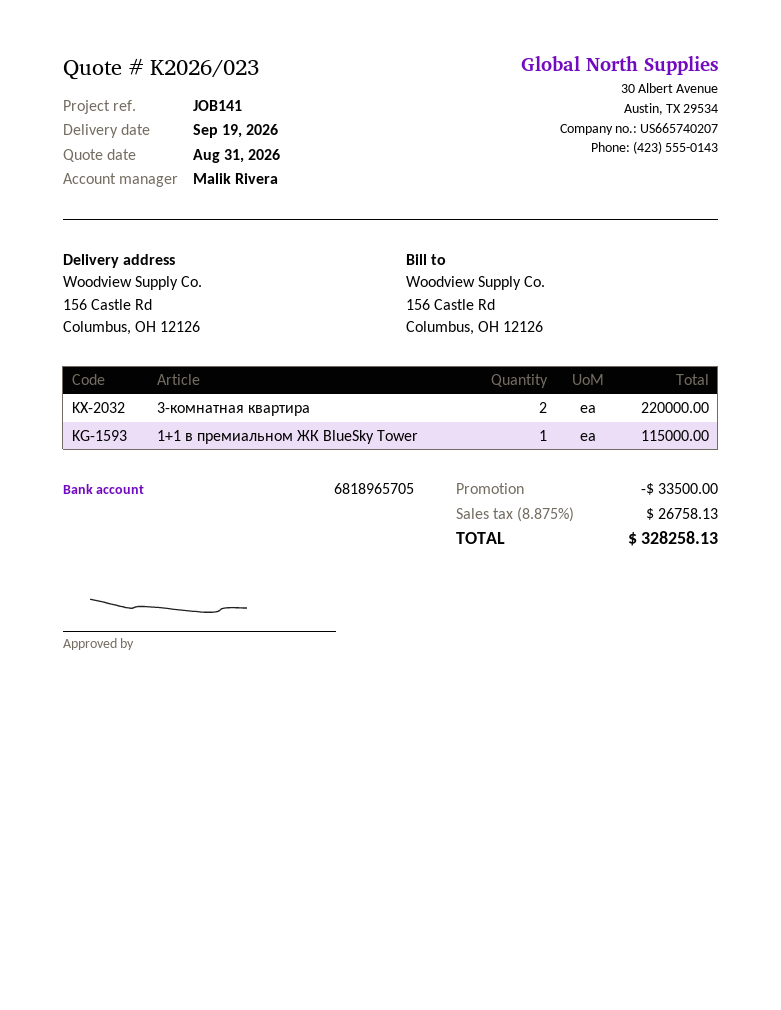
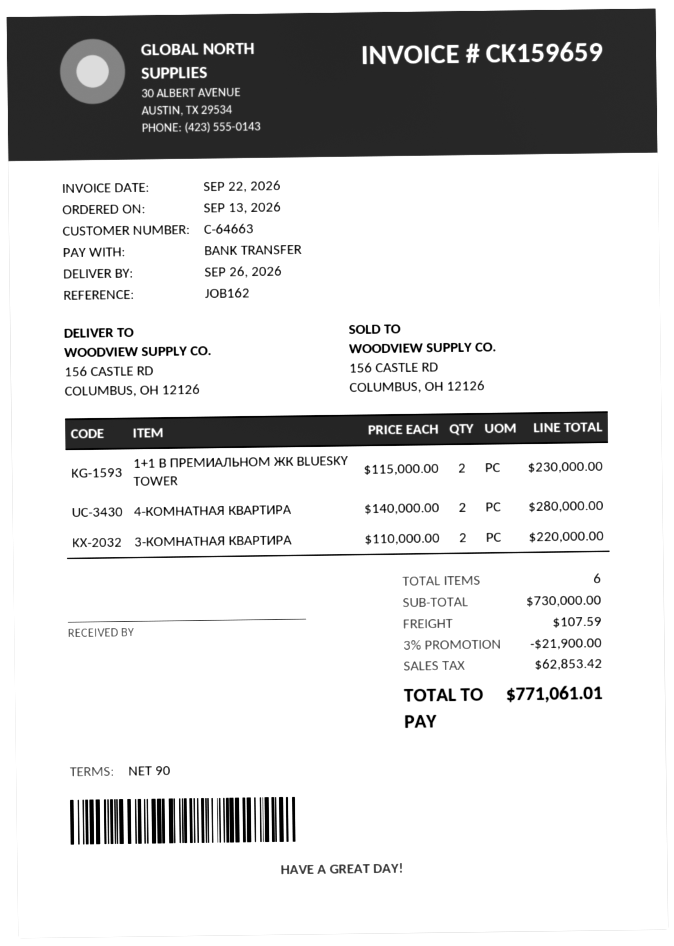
delivery date: 2026-09-19 -> 2026-09-26
reference: JOB141 -> JOB162
1+1 в премиальном ЖК BlueSky Tower: 1 for 115000.00 -> 2 for 230000.00
4-КОМНАТНАЯ КВАРТИРА: none -> 2 for 280000.00
discount: 33500.00 -> 21900.00
shipping: none -> 107.59
tax: 26758.13 -> 62853.42
total: 328258.13 -> 771061.01

